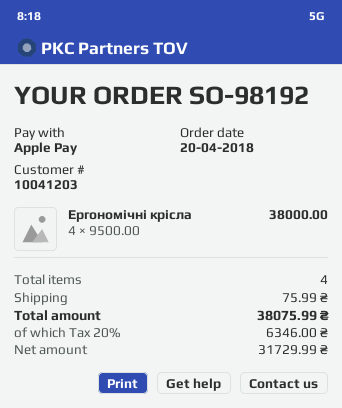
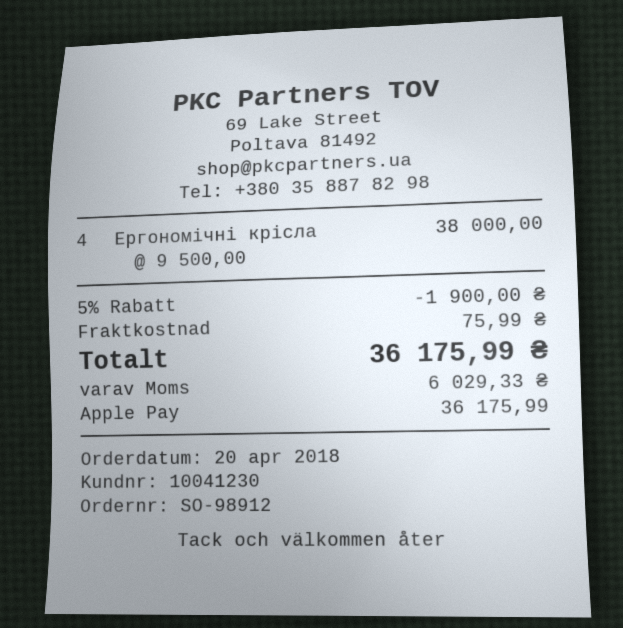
order number: SO-98192 -> SO-98912
customer number: 10041203 -> 10041230
discount: none -> 5% = 1900.00
tax: 6346.00 -> 6029.33
total: 38075.99 -> 36175.99

